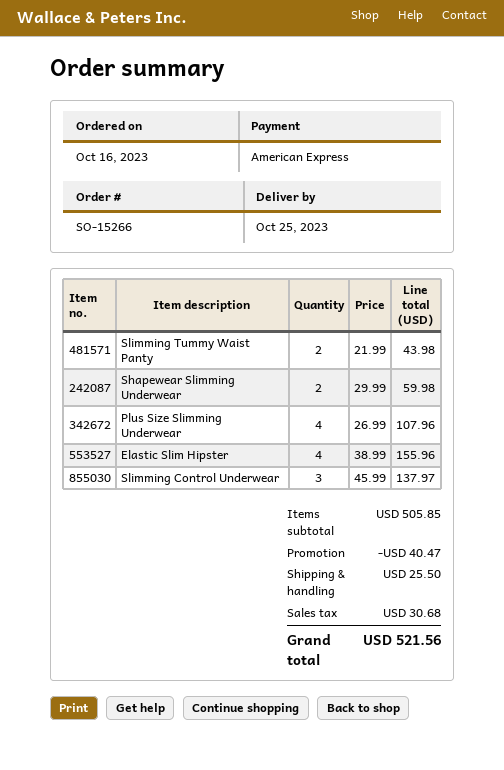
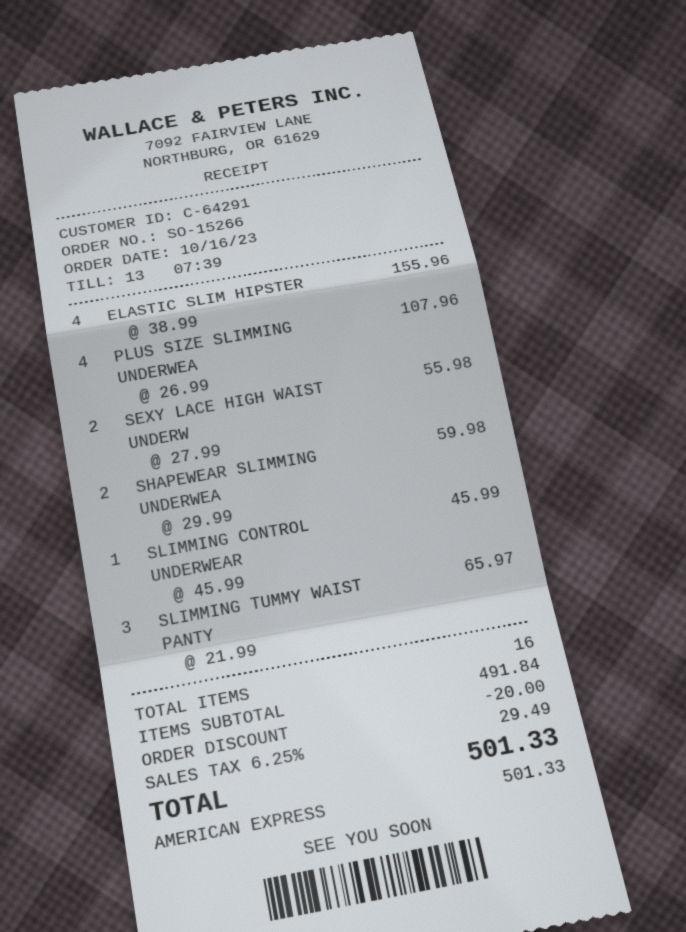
Slimming Tummy Waist Panty: 2 x 21.99 = 43.98 -> 3 x 21.99 = 65.97
Slimming Control Underwear: 3 x 45.99 = 137.97 -> 1 x 45.99 = 45.99
SEXY LACE HIGH WAIST UNDERW: none -> 2 x 27.99 = 55.98
subtotal: 505.85 -> 491.84
discount: 40.47 -> 20.00
shipping: 25.50 -> none
tax: 30.68 -> 29.49
total: 521.56 -> 501.33

